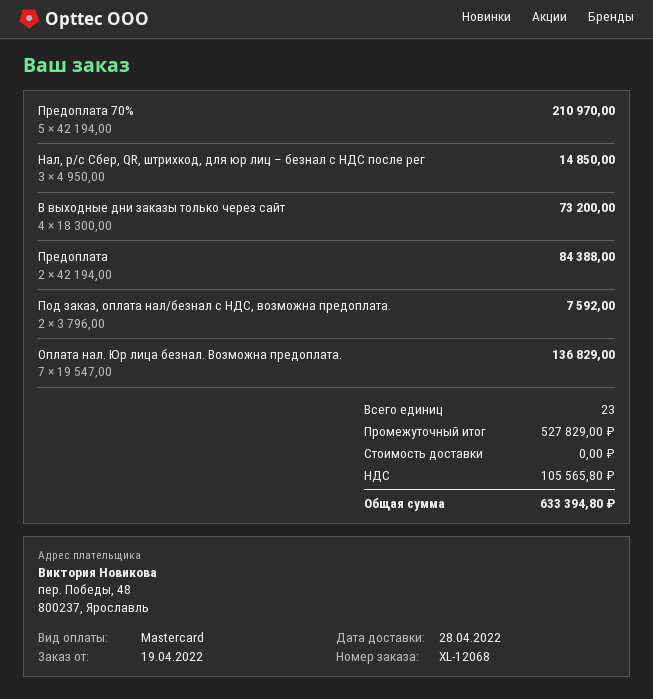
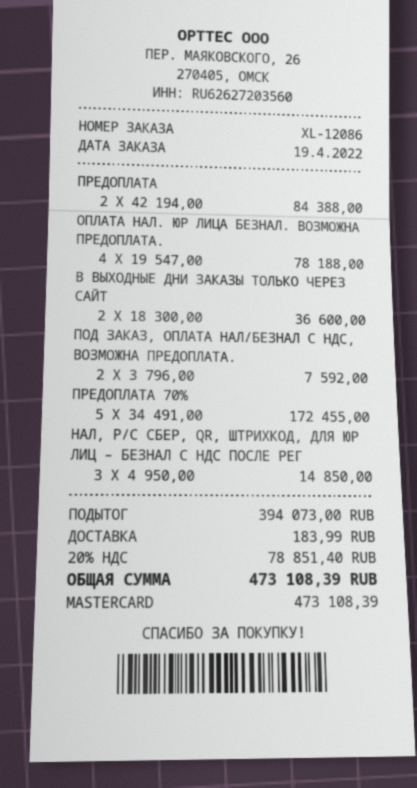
order number: XL-12068 -> XL-12086
Предоплата 70%: 5 x 42194.00 = 210970.00 -> 5 x 34491.00 = 172455.00
В выходные дни заказы только через сайт: 4 x 18300.00 = 73200.00 -> 2 x 18300.00 = 36600.00
Оплата нал. Юр лица безнал. Возможна предоплата.: 7 x 19547.00 = 136829.00 -> 4 x 19547.00 = 78188.00
subtotal: 527829.00 -> 394073.00
shipping: 0.00 -> 183.99
tax: 105565.80 -> 78851.40
total: 633394.80 -> 473108.39

